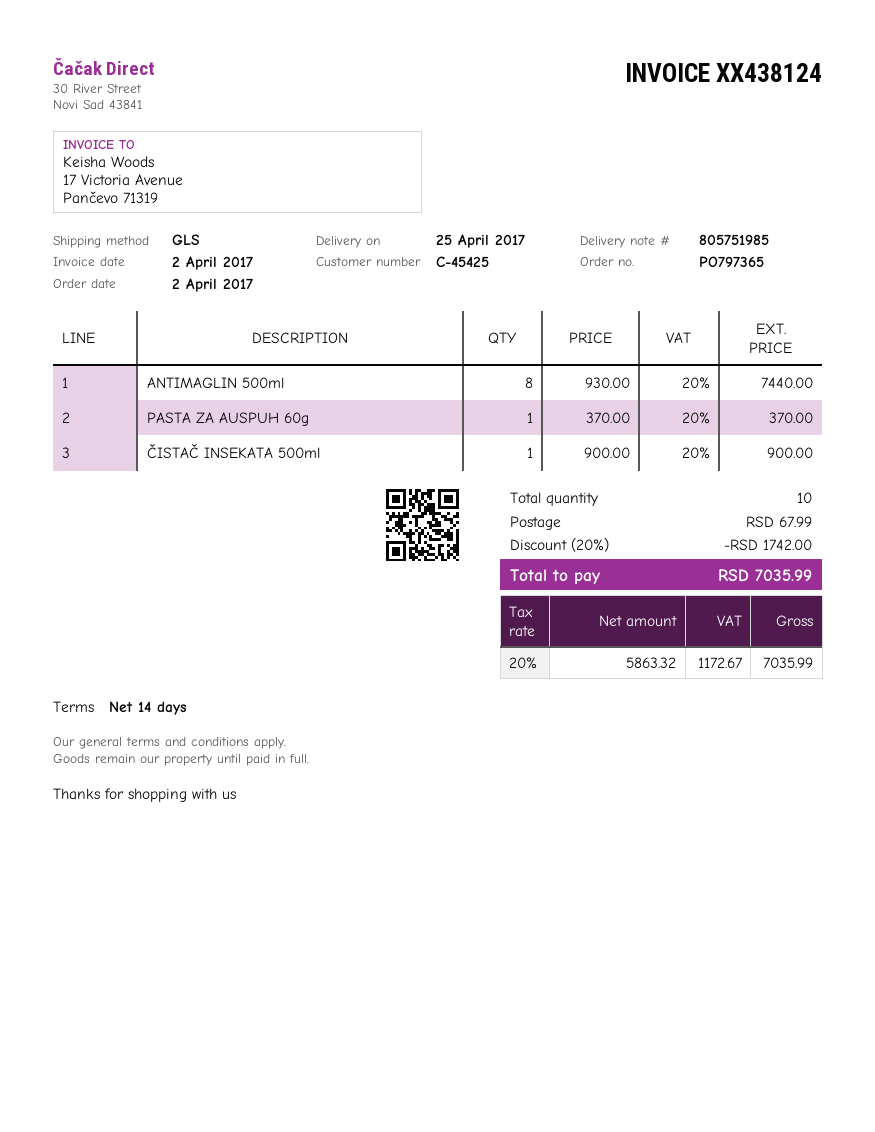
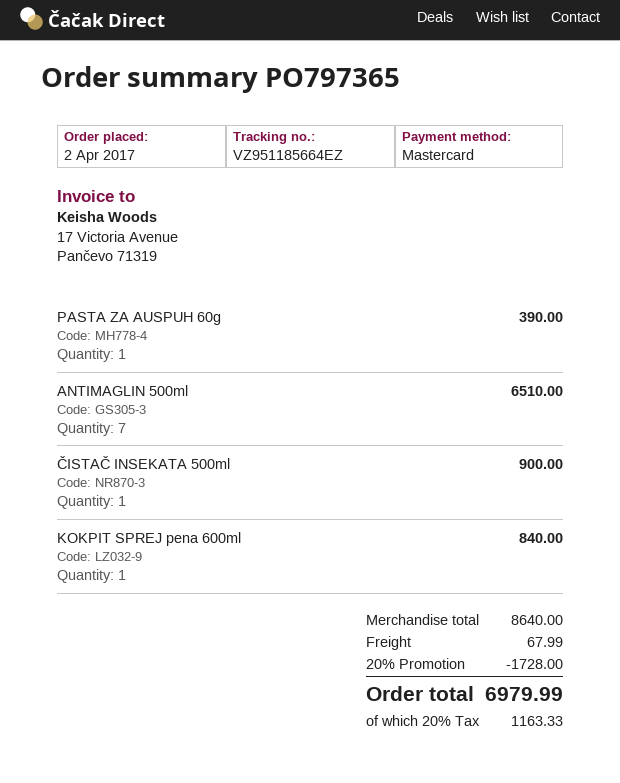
ANTIMAGLIN 500ml: 8 for 7440.00 -> 7 for 6510.00
PASTA ZA AUSPUH 60g: 1 for 370.00 -> 1 for 390.00
KOKPIT SPREJ pena 600ml: none -> 1 for 840.00
discount: 20% = 1742.00 -> 20% = 1728.00
tax: 20% = 1172.67 -> 20% = 1163.33
total: 7035.99 -> 6979.99

